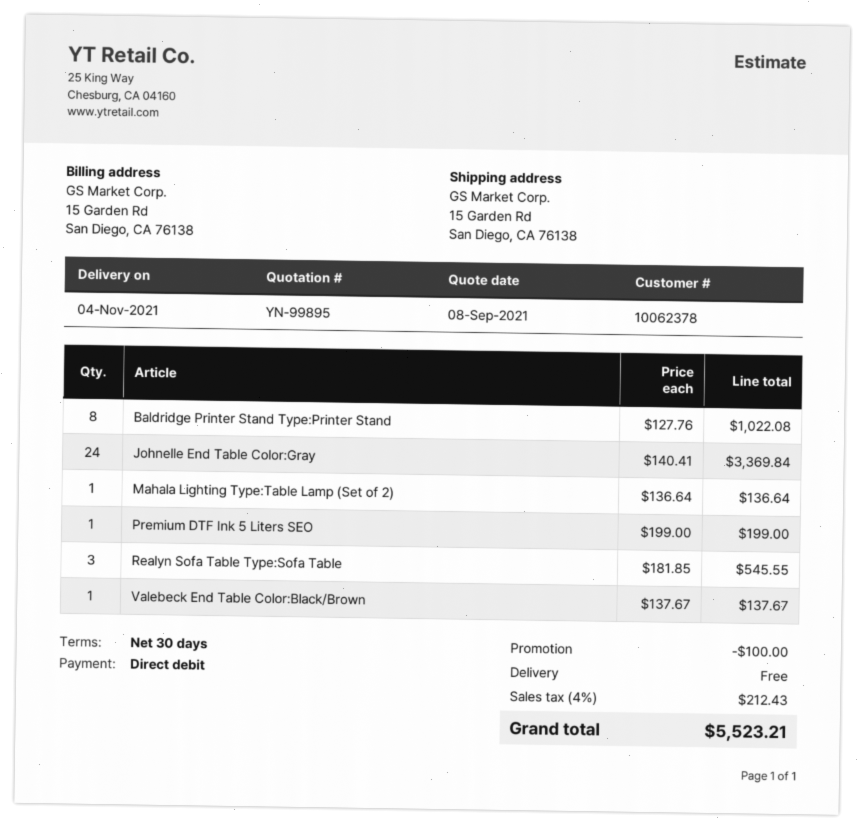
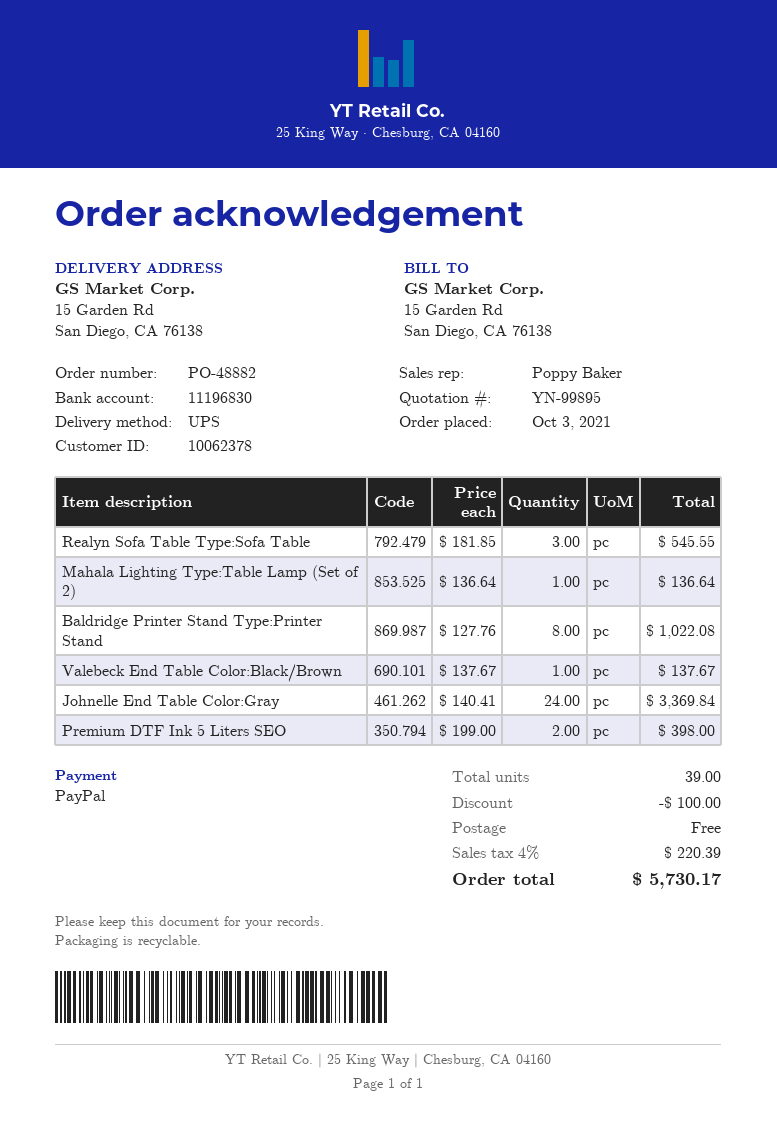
payment method: direct debit -> PayPal
Premium DTF Ink 5 Liters SEO: 1 x 199.00 = 199.00 -> 2 x 199.00 = 398.00
tax: 4% = 212.43 -> 4% = 220.39
total: 5523.21 -> 5730.17

